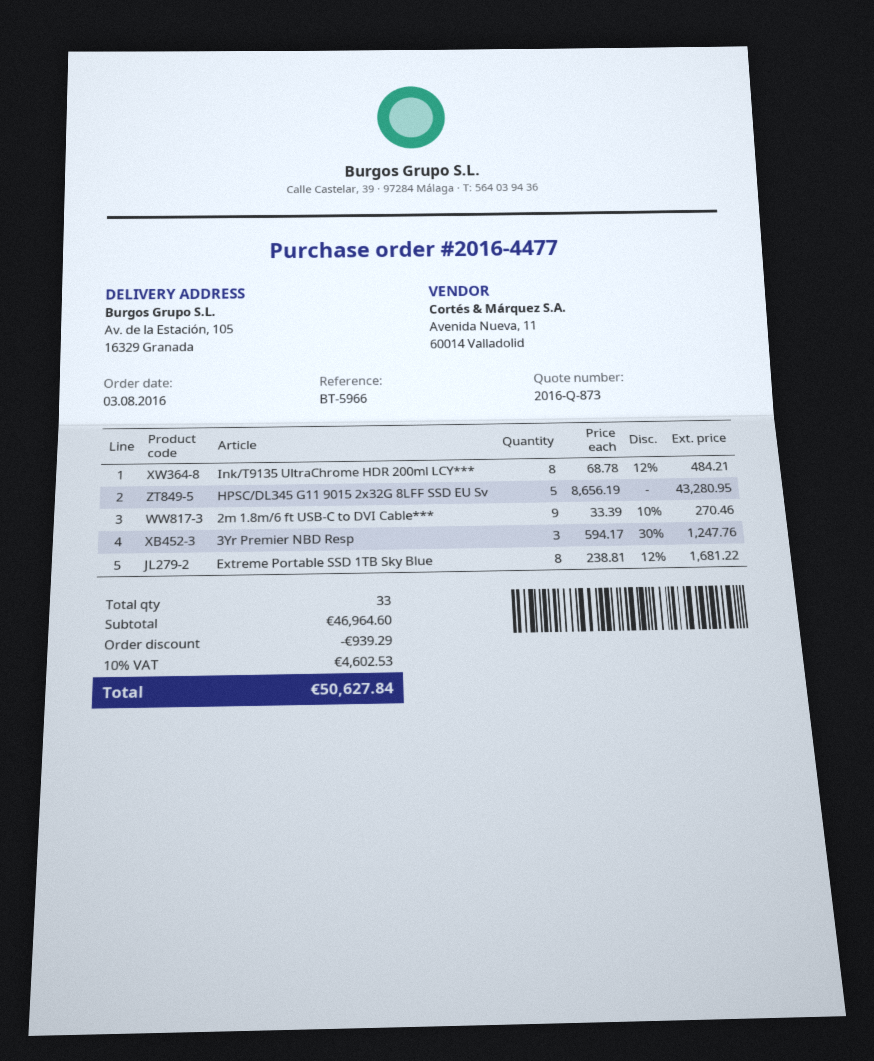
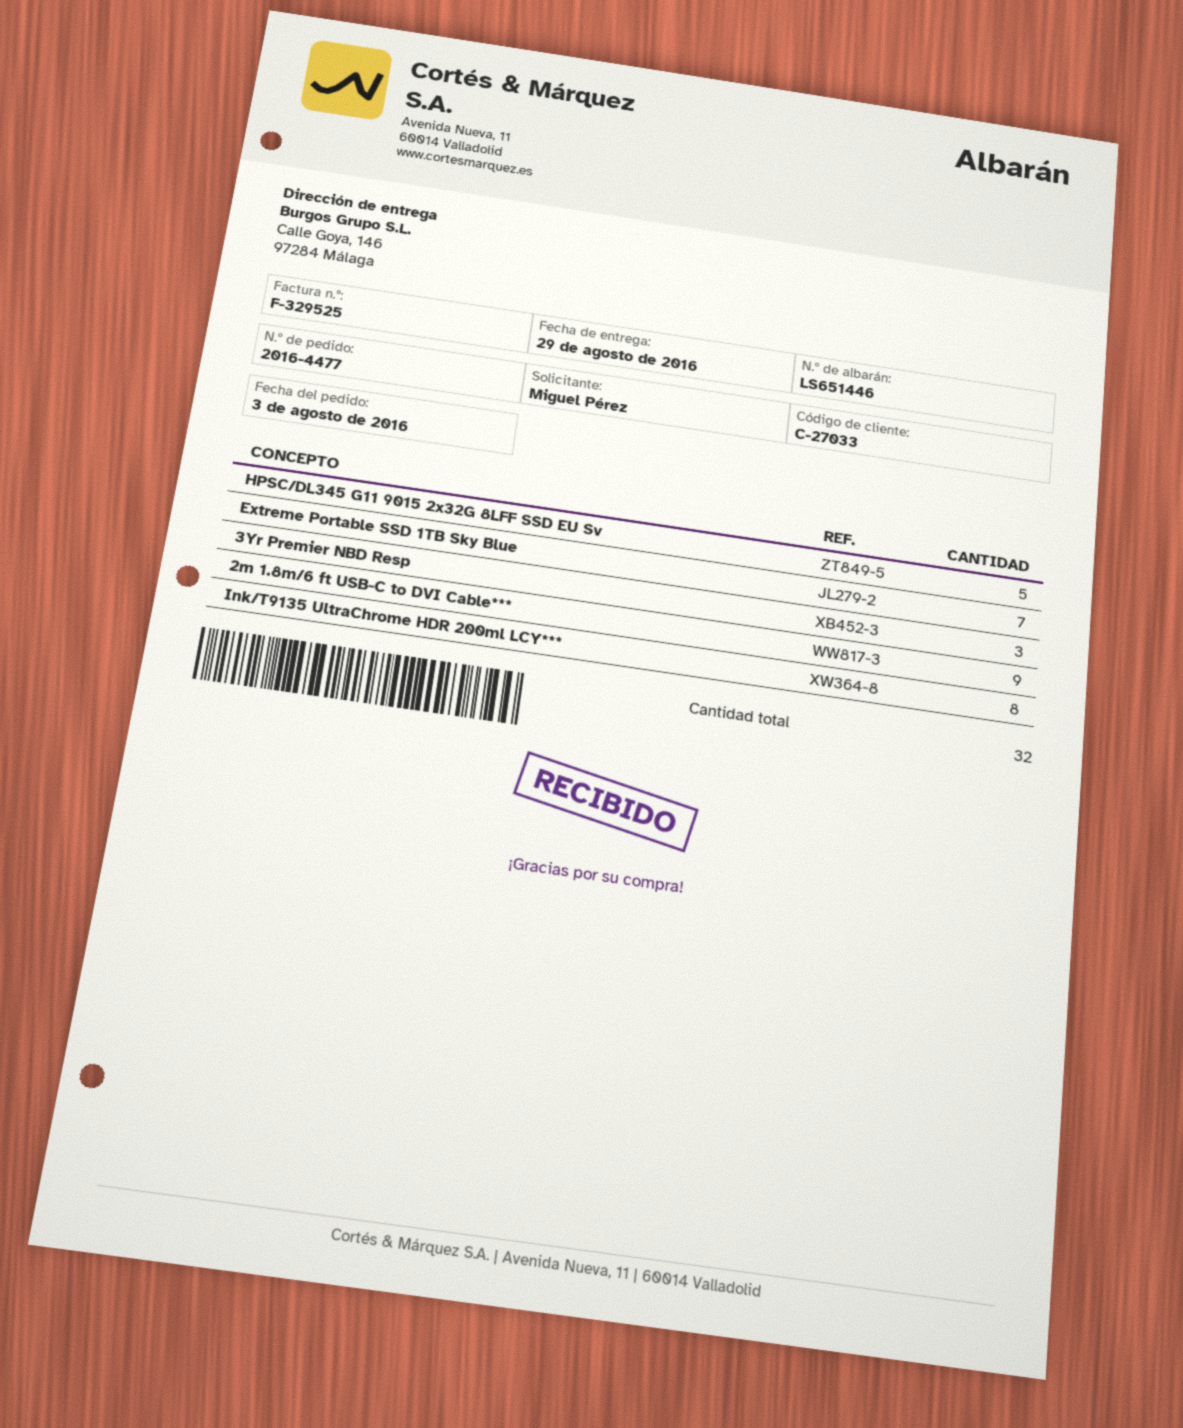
ship to: Av. de la Estación, 105, 16329 Granada -> Calle Goya, 146, 97284 Málaga
Extreme Portable SSD 1TB Sky Blue: 8 -> 7
total quantity: 33 -> 32

